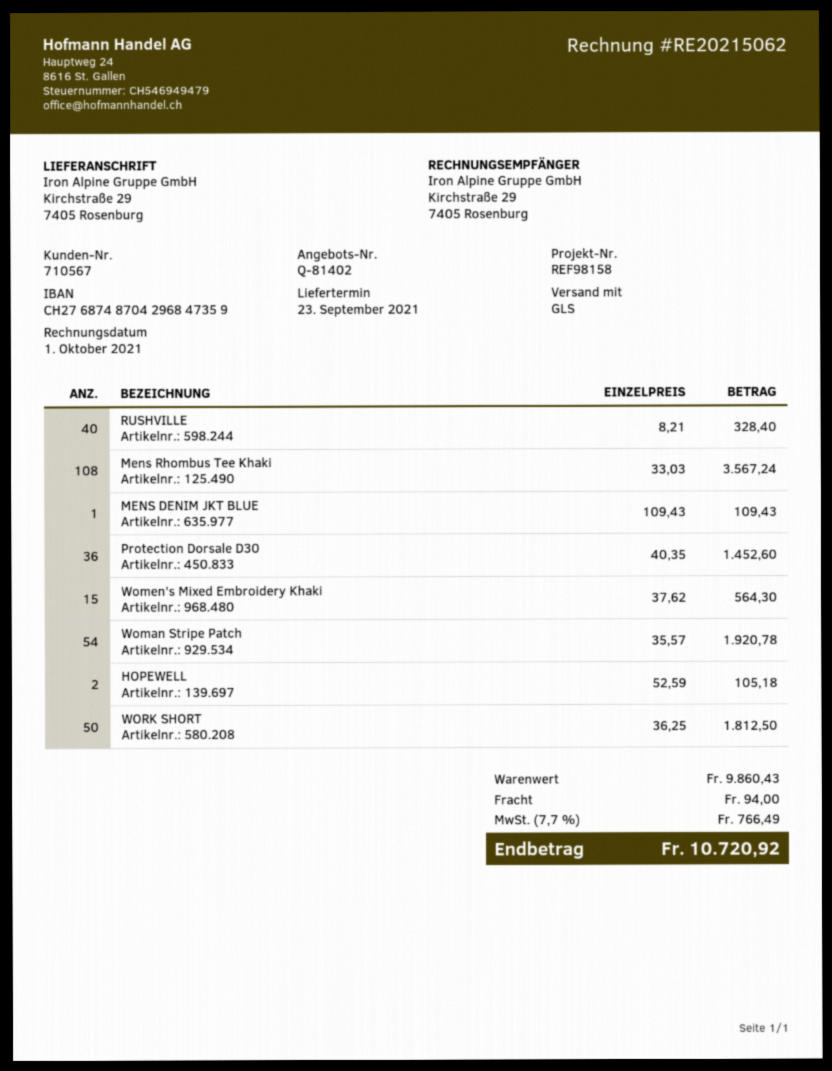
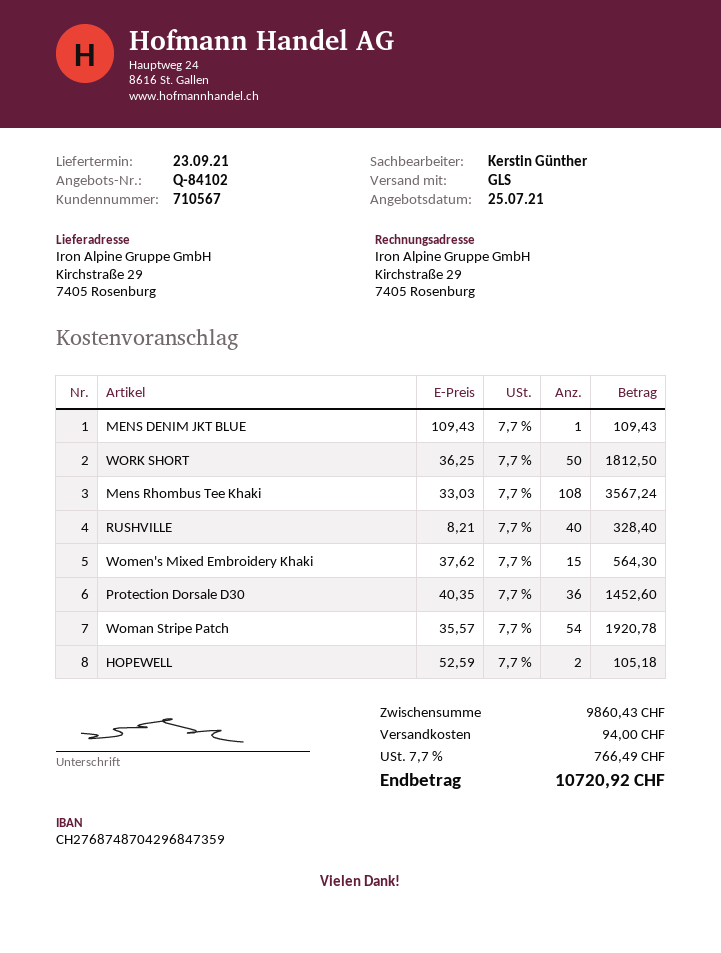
quote number: Q-81402 -> Q-84102

